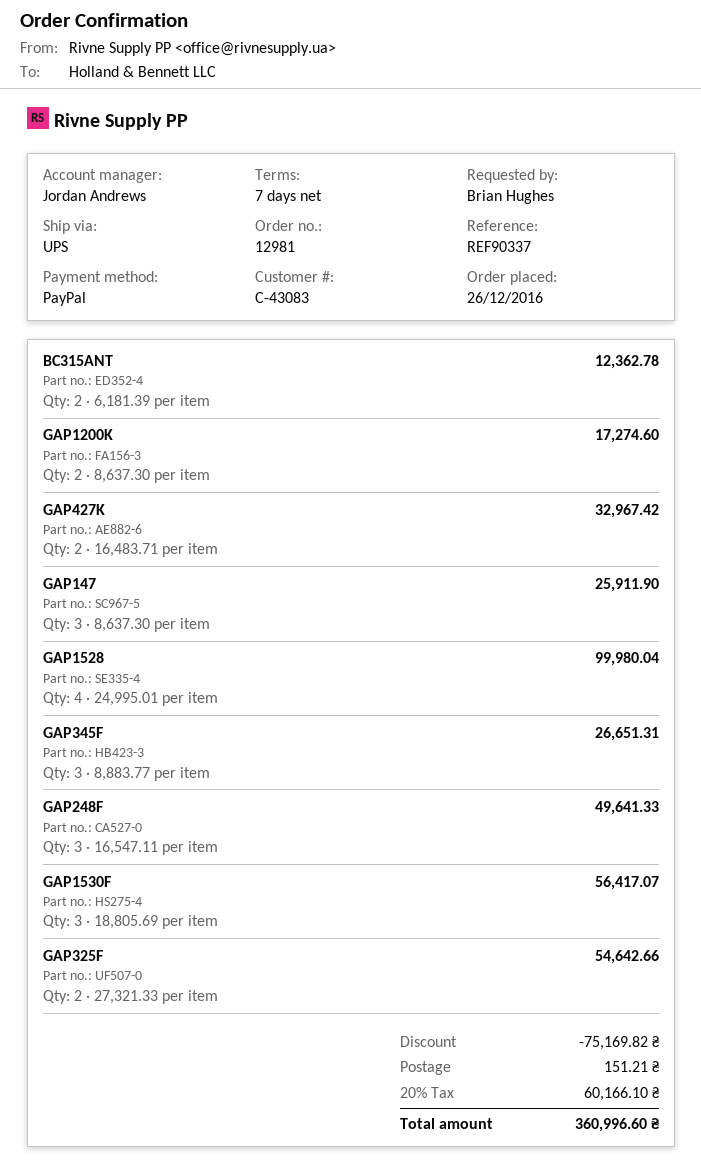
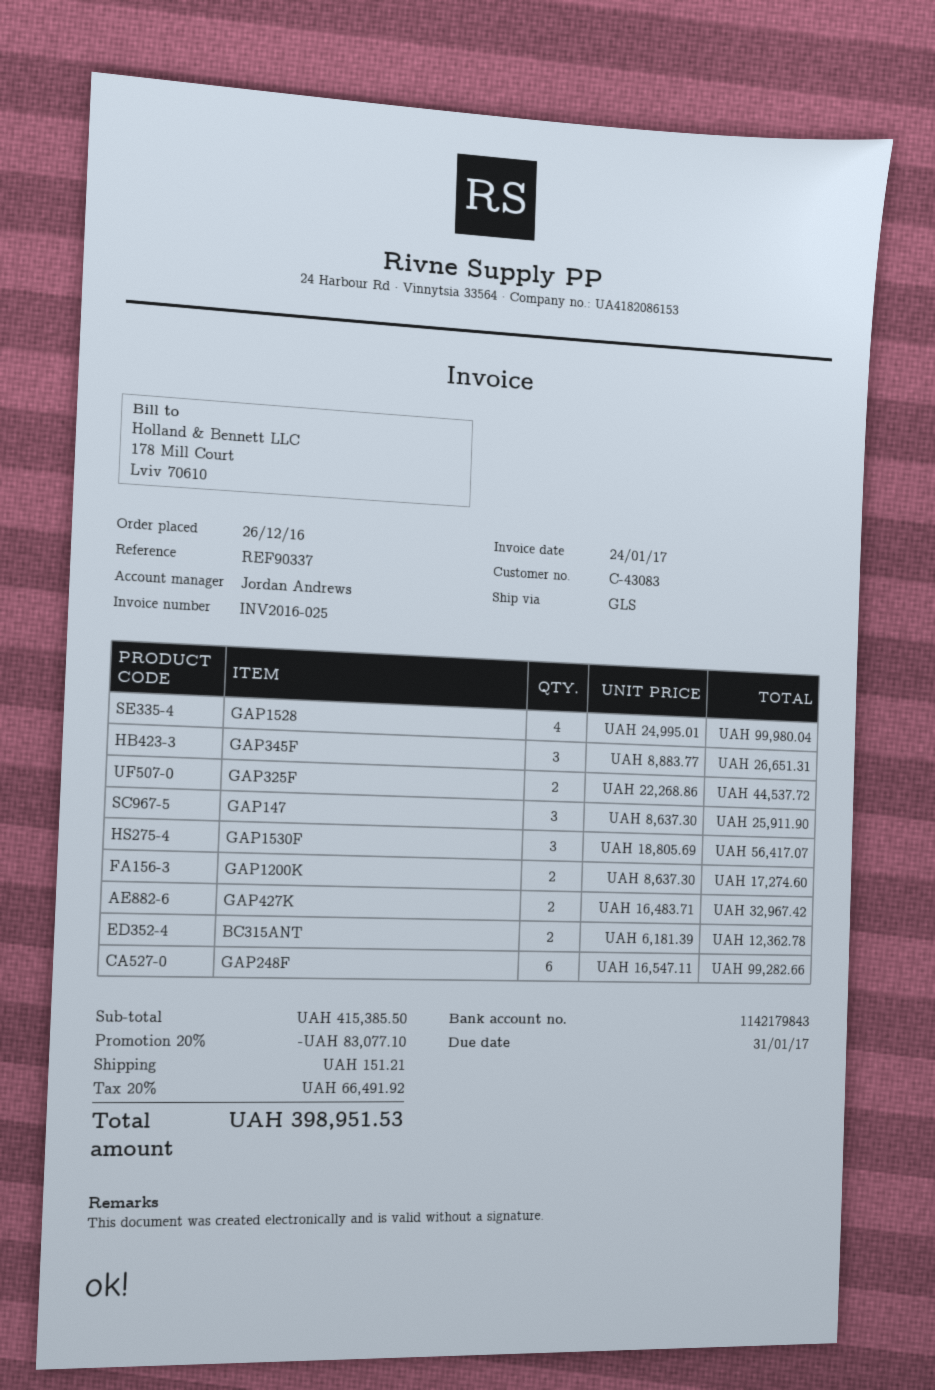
shipping method: UPS -> GLS
GAP248F: 3 x 16547.11 = 49641.33 -> 6 x 16547.11 = 99282.66
GAP325F: 2 x 27321.33 = 54642.66 -> 2 x 22268.86 = 44537.72
discount: 75169.82 -> 83077.10
tax: 20% = 60166.10 -> 20% = 66491.92
total: 360996.60 -> 398951.53

